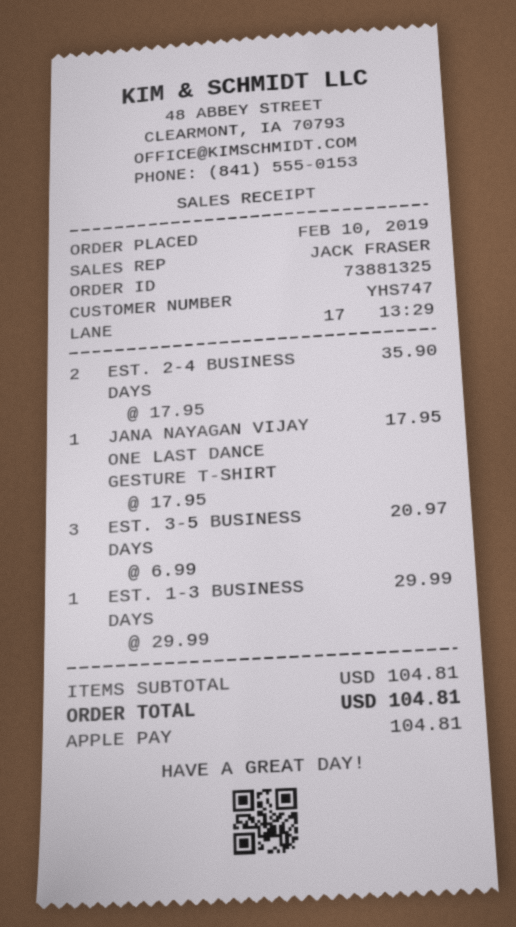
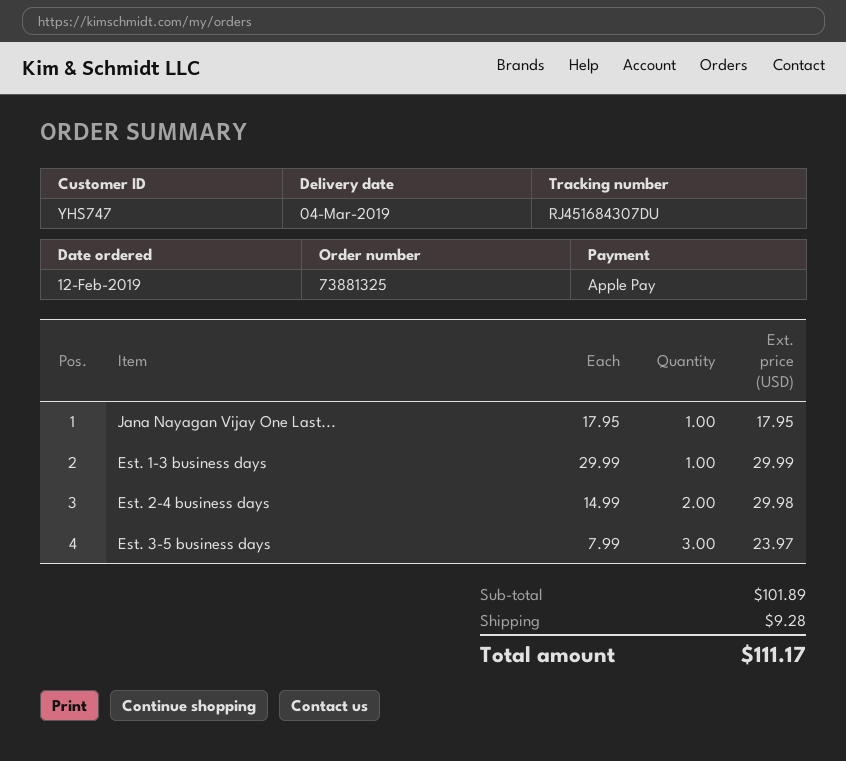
order date: 2019-02-10 -> 2019-02-12
EST. 2-4 BUSINESS DAYS: 2 x 17.95 = 35.90 -> 2 x 14.99 = 29.98
EST. 3-5 BUSINESS DAYS: 3 x 6.99 = 20.97 -> 3 x 7.99 = 23.97
subtotal: 104.81 -> 101.89
shipping: none -> 9.28
total: 104.81 -> 111.17

